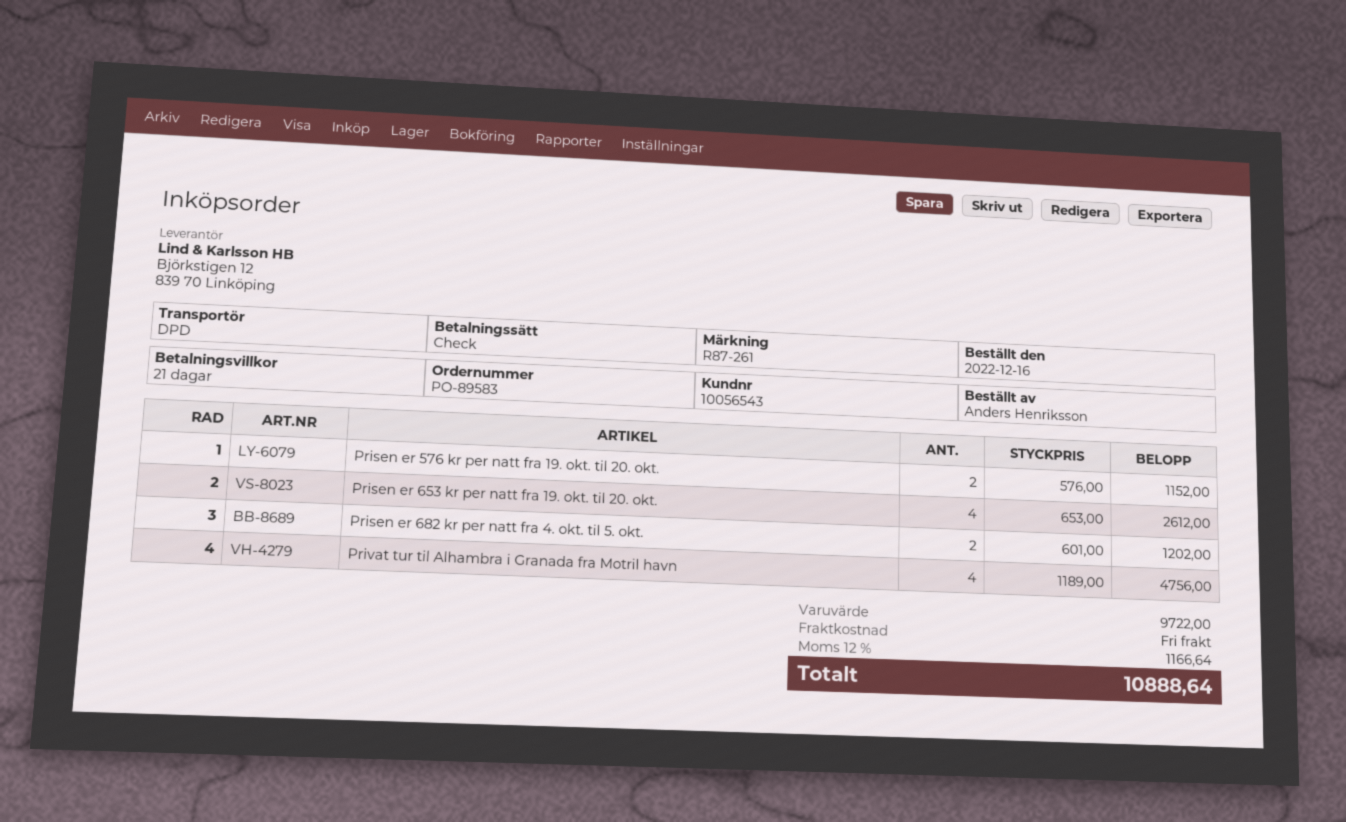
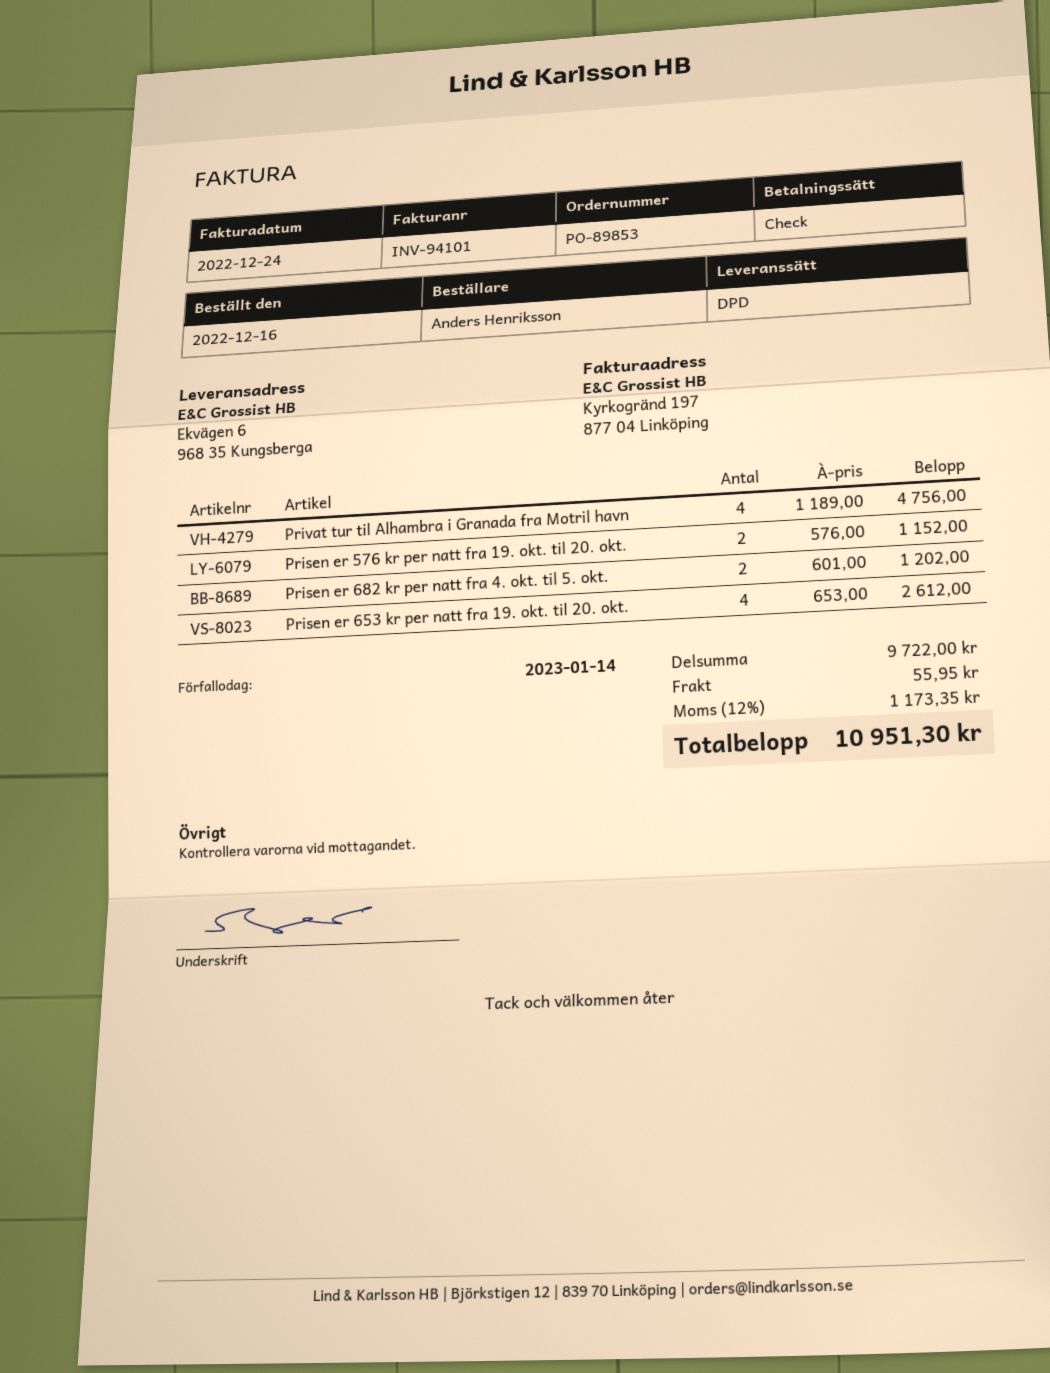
order number: PO-89583 -> PO-89853
shipping: 0.00 -> 55.95
tax: 12% = 1166.64 -> 12% = 1173.35
total: 10888.64 -> 10951.30

